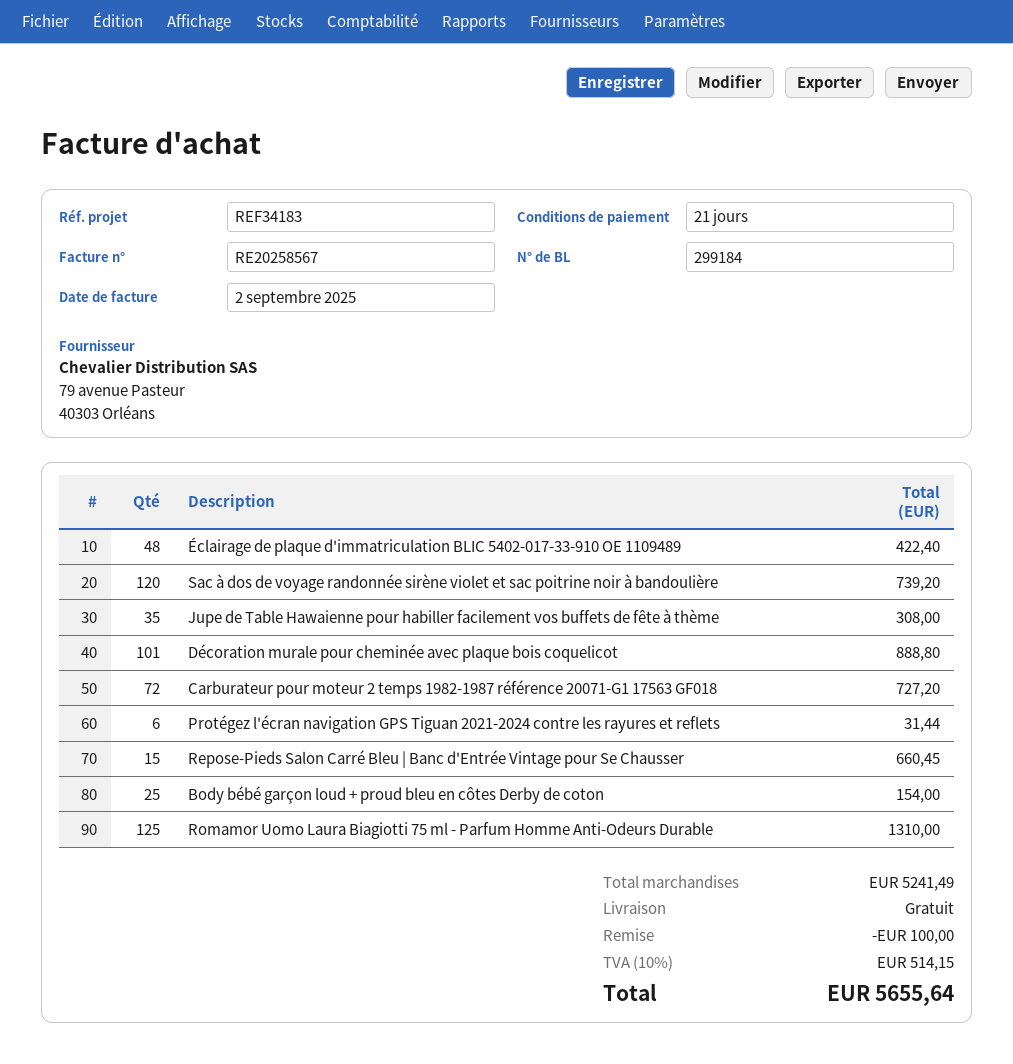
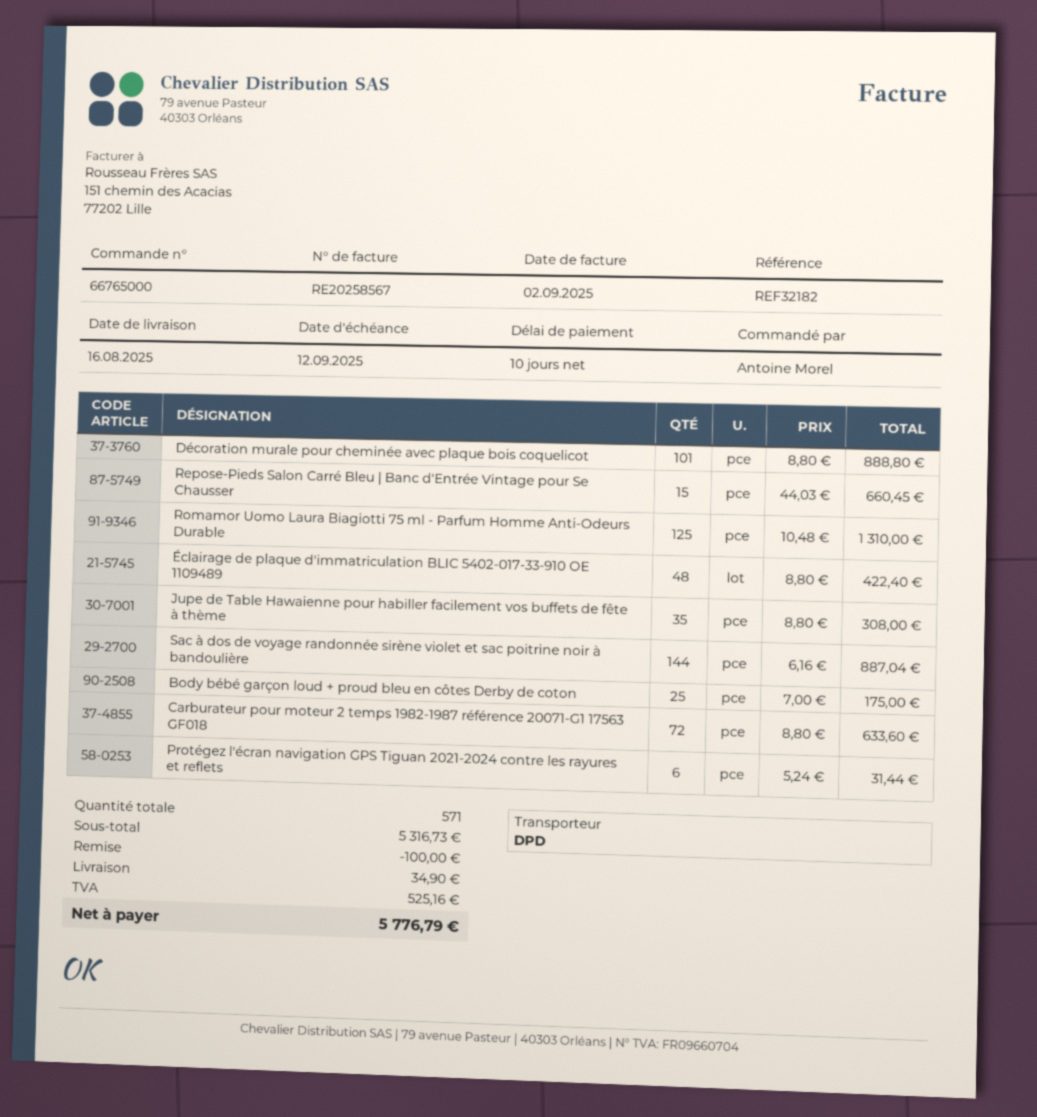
payment terms: 21 days -> 10 days
reference: REF34183 -> REF32182
Sac à dos de voyage randonnée sirène violet et sac poitrine noir à bandoulière: 120 for 739.20 -> 144 for 887.04
Carburateur pour moteur 2 temps 1982-1987 référence 20071-G1 17563 GF018: 72 for 727.20 -> 72 for 633.60
Body bébé garçon loud + proud bleu en côtes Derby de coton: 25 for 154.00 -> 25 for 175.00
subtotal: 5241.49 -> 5316.73
shipping: 0.00 -> 34.90
tax: 514.15 -> 525.16
total: 5655.64 -> 5776.79

